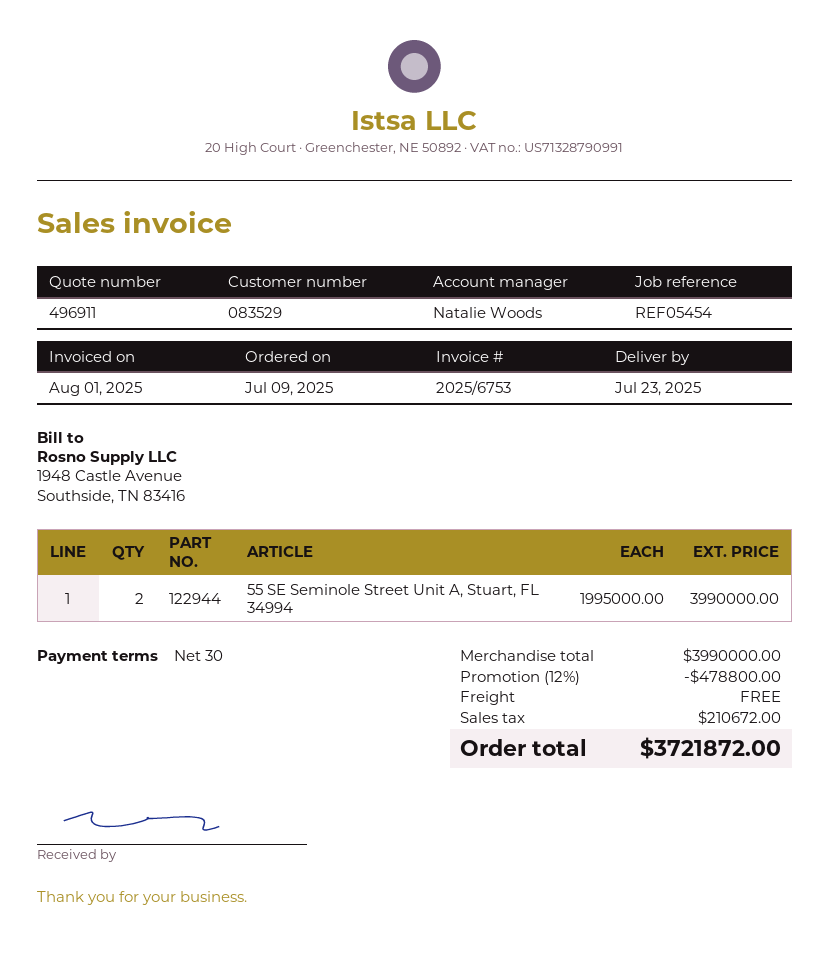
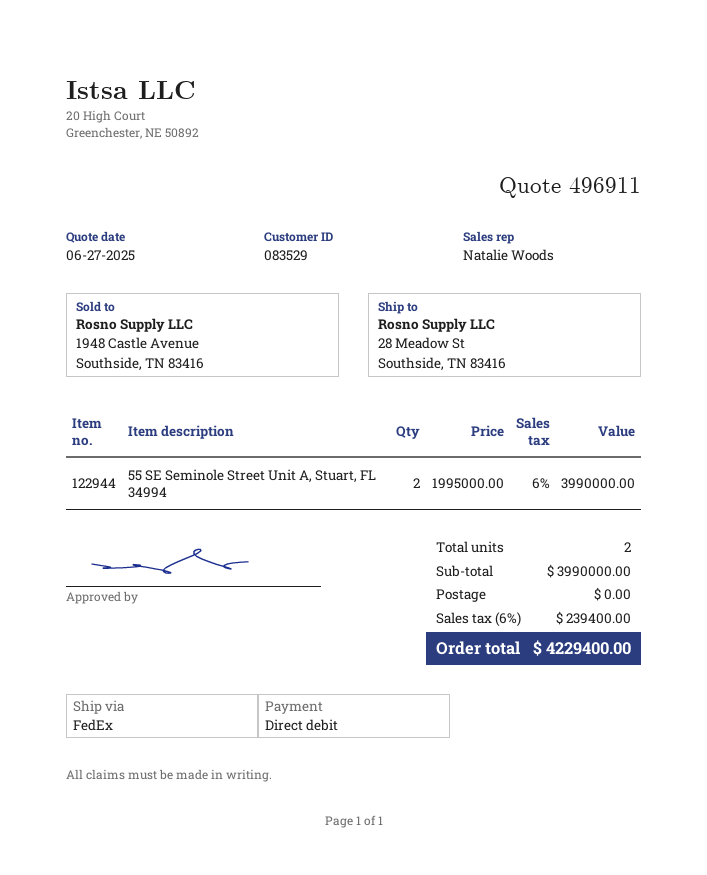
discount: 12% = 478800.00 -> none
tax: 210672.00 -> 239400.00
total: 3721872.00 -> 4229400.00

